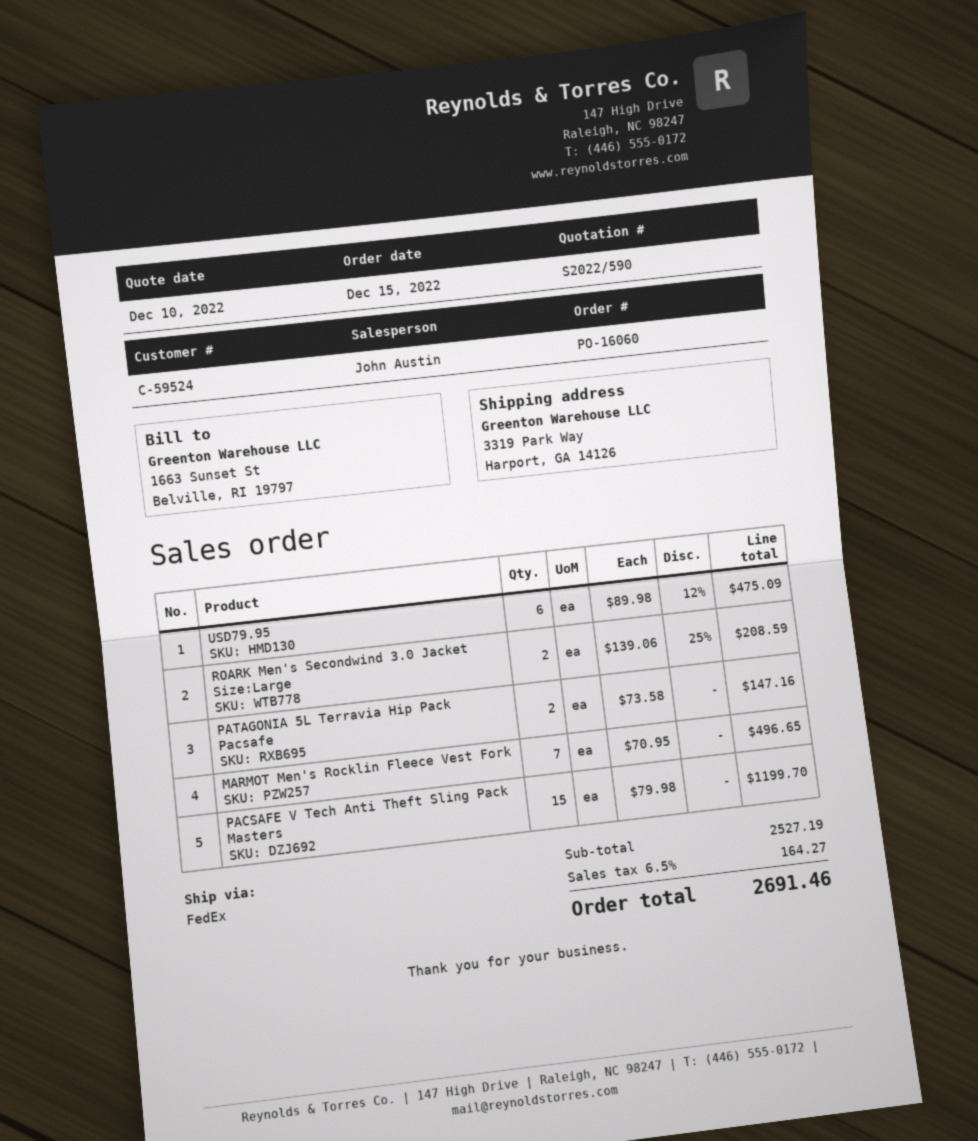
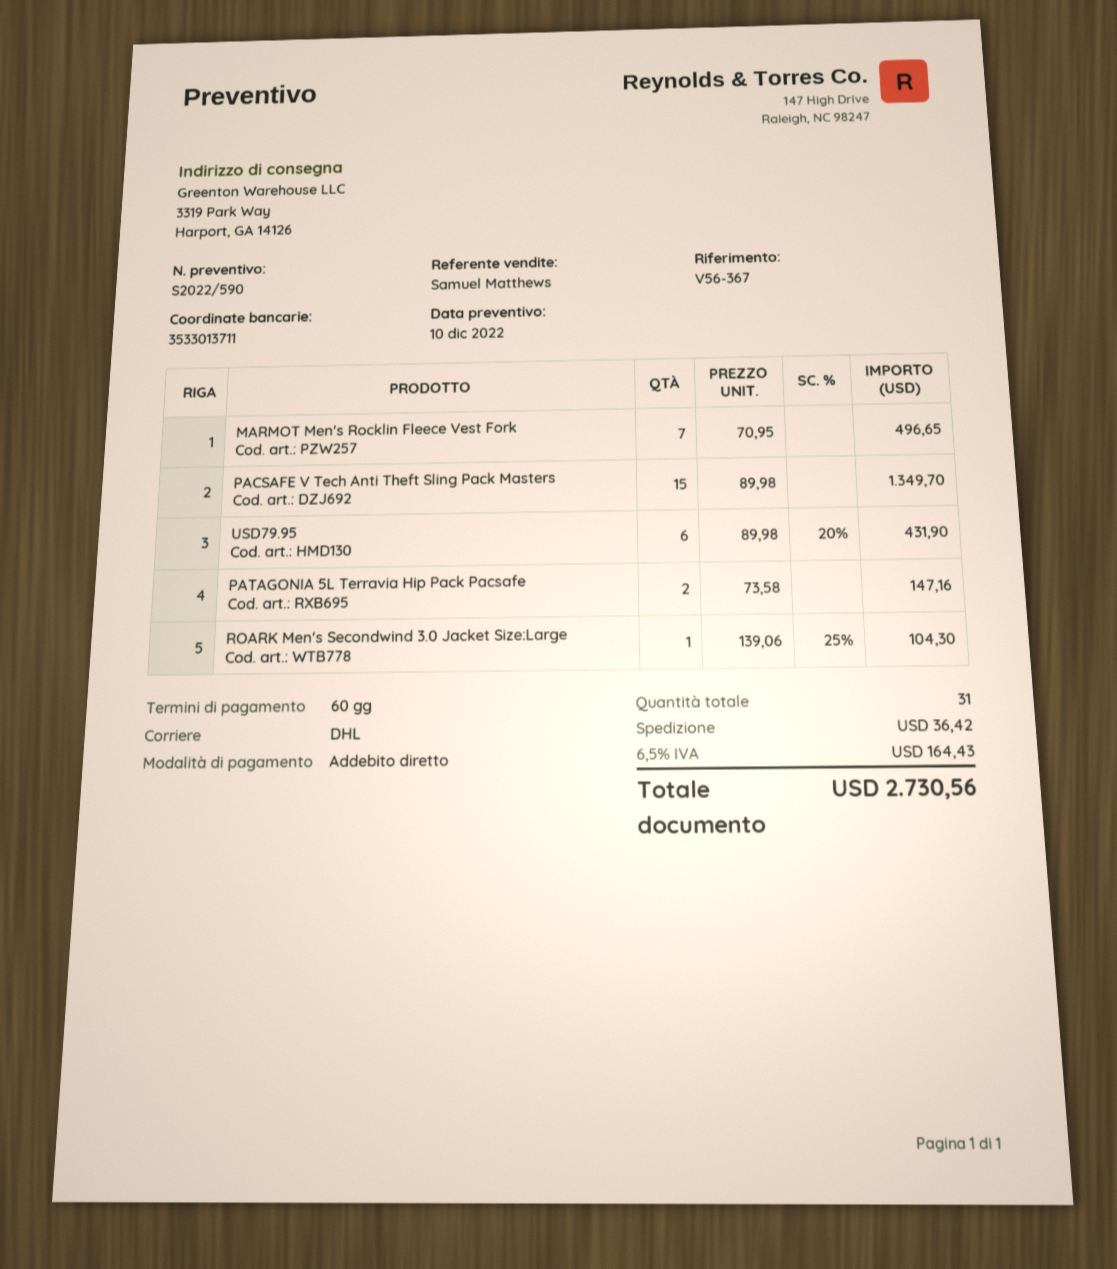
sales rep: John Austin -> Samuel Matthews
shipping method: FedEx -> DHL
USD79.95: 6 x 89.98 - 12% = 475.09 -> 6 x 89.98 - 20% = 431.90
ROARK Men's Secondwind 3.0 Jacket Size:Large: 2 x 139.06 - 25% = 208.59 -> 1 x 139.06 - 25% = 104.30
PACSAFE V Tech Anti Theft Sling Pack Masters: 15 x 79.98 = 1199.70 -> 15 x 89.98 = 1349.70
shipping: none -> 36.42
tax: 6.5% = 164.27 -> 6.5% = 164.43
total: 2691.46 -> 2730.56

